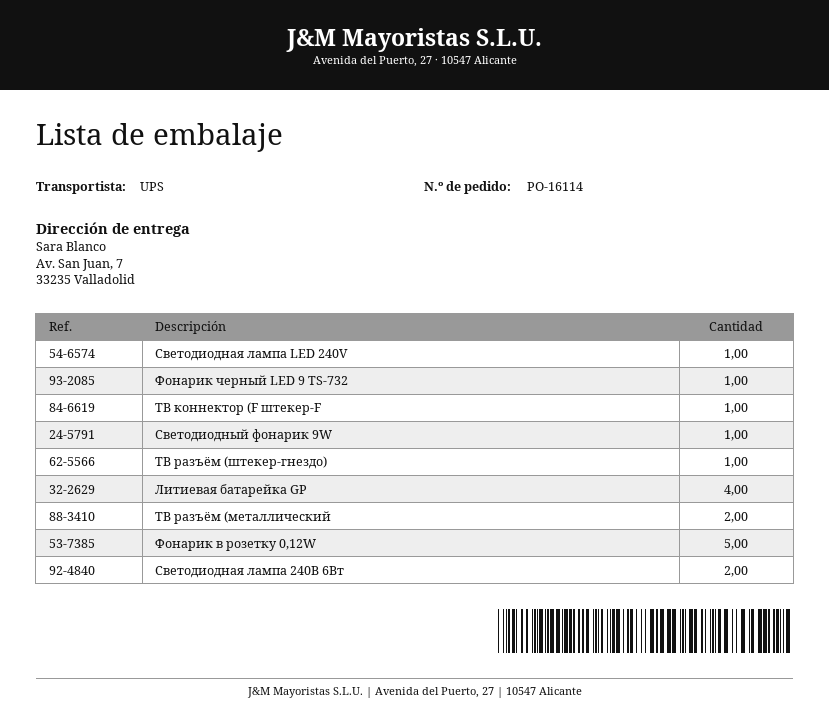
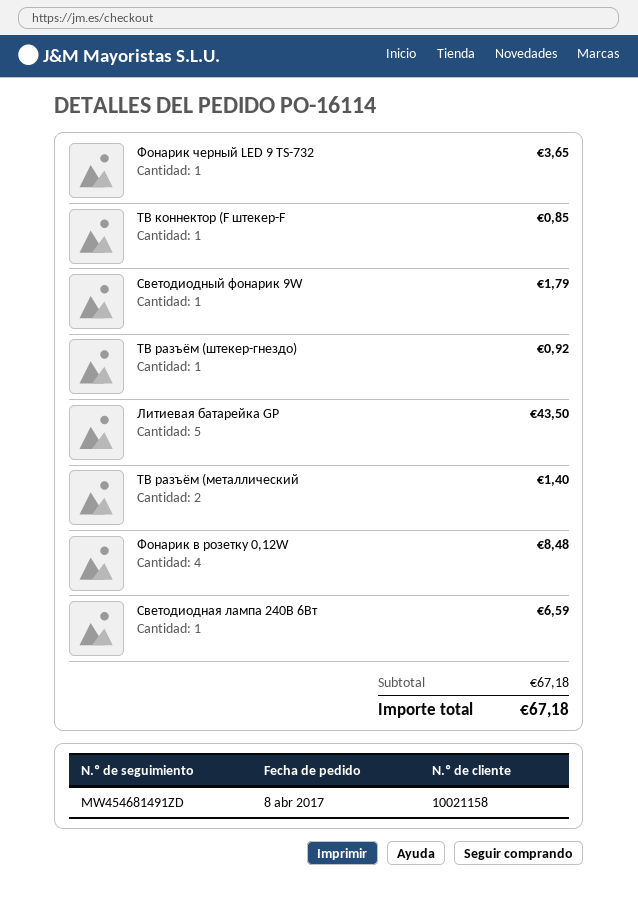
Светодиодная лампа LED 240V: 1 -> none
Литиевая батарейка GP: 4 -> 5
Фонарик в розетку 0,12W: 5 -> 4
Светодиодная лампа 240В 6Вт: 2 -> 1

